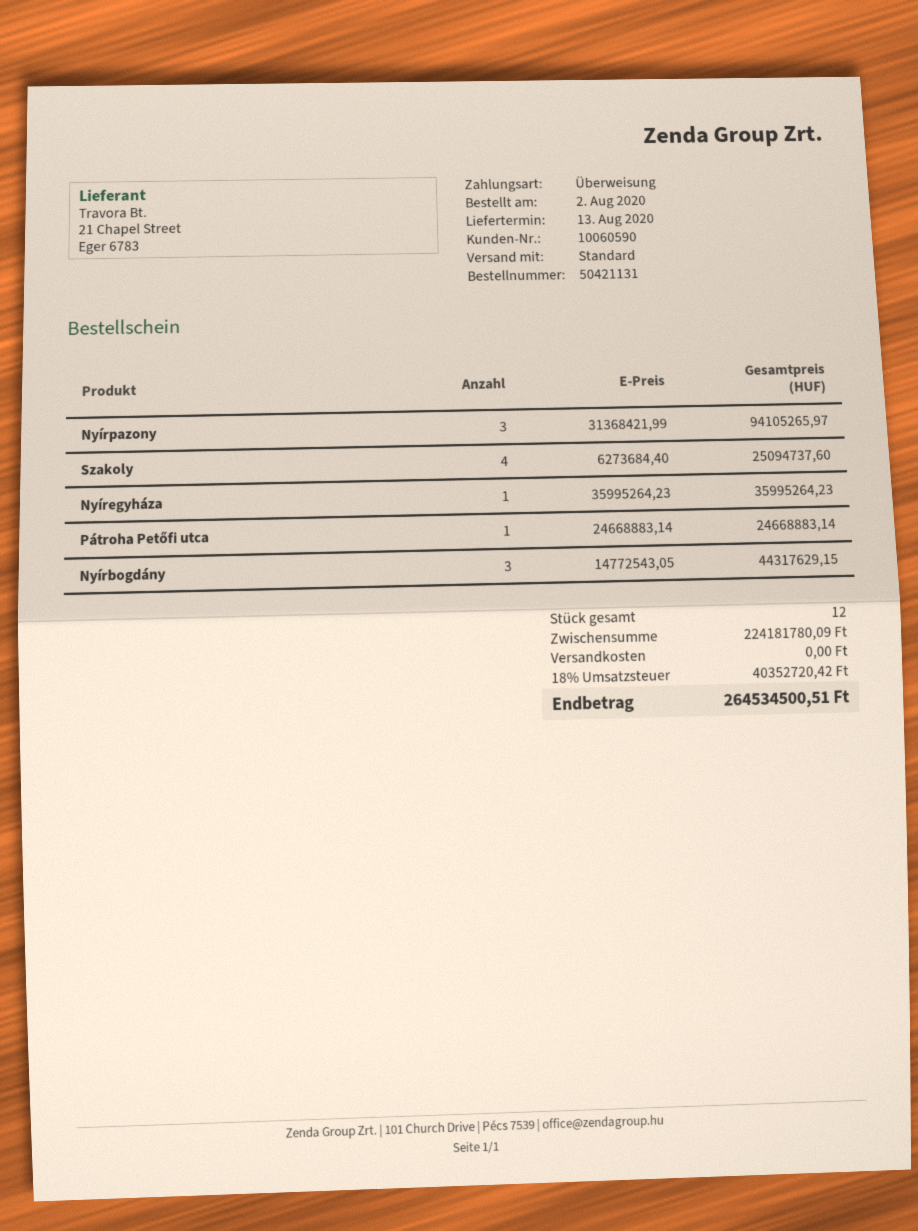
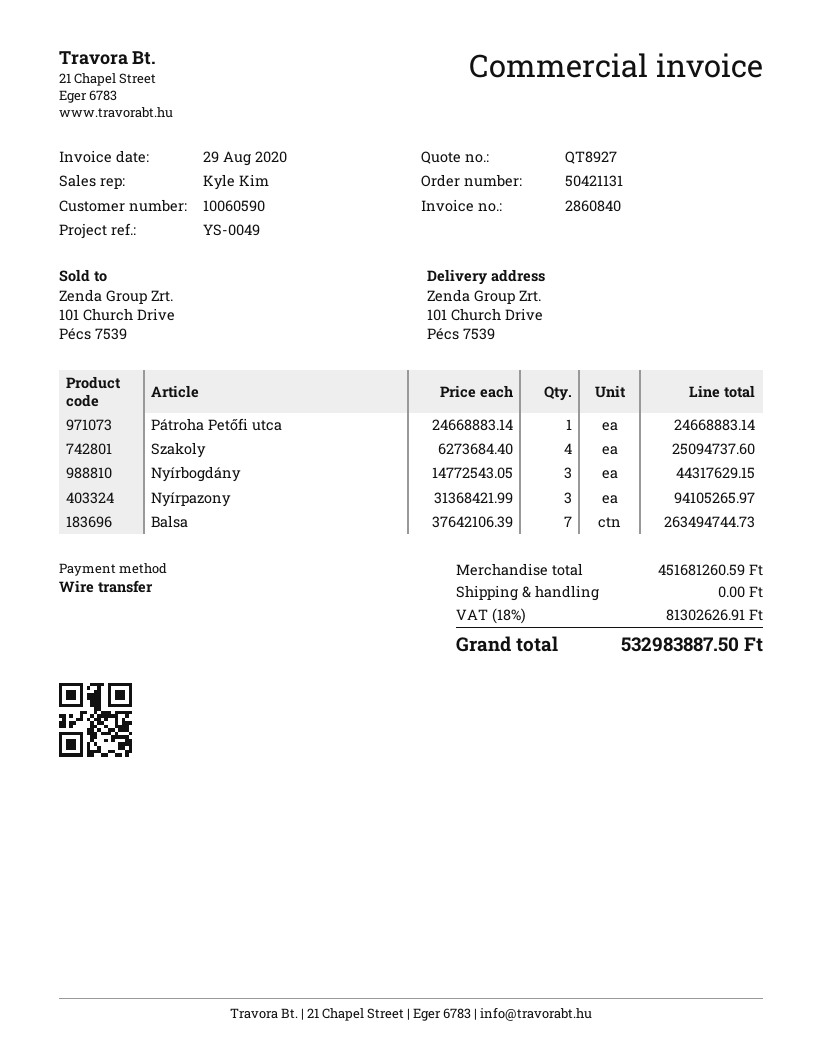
Nyíregyháza: 1 x 35995264.23 = 35995264.23 -> none
Balsa: none -> 7 x 37642106.39 = 263494744.73
subtotal: 224181780.09 -> 451681260.59
tax: 18% = 40352720.42 -> 18% = 81302626.91
total: 264534500.51 -> 532983887.50

